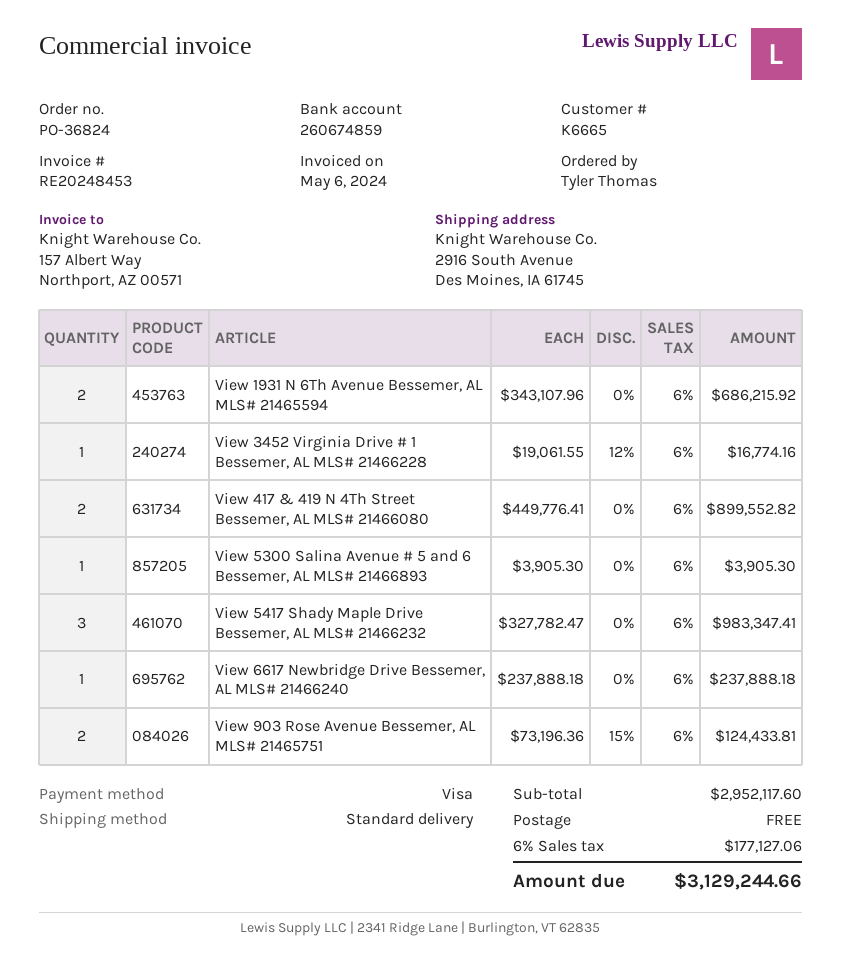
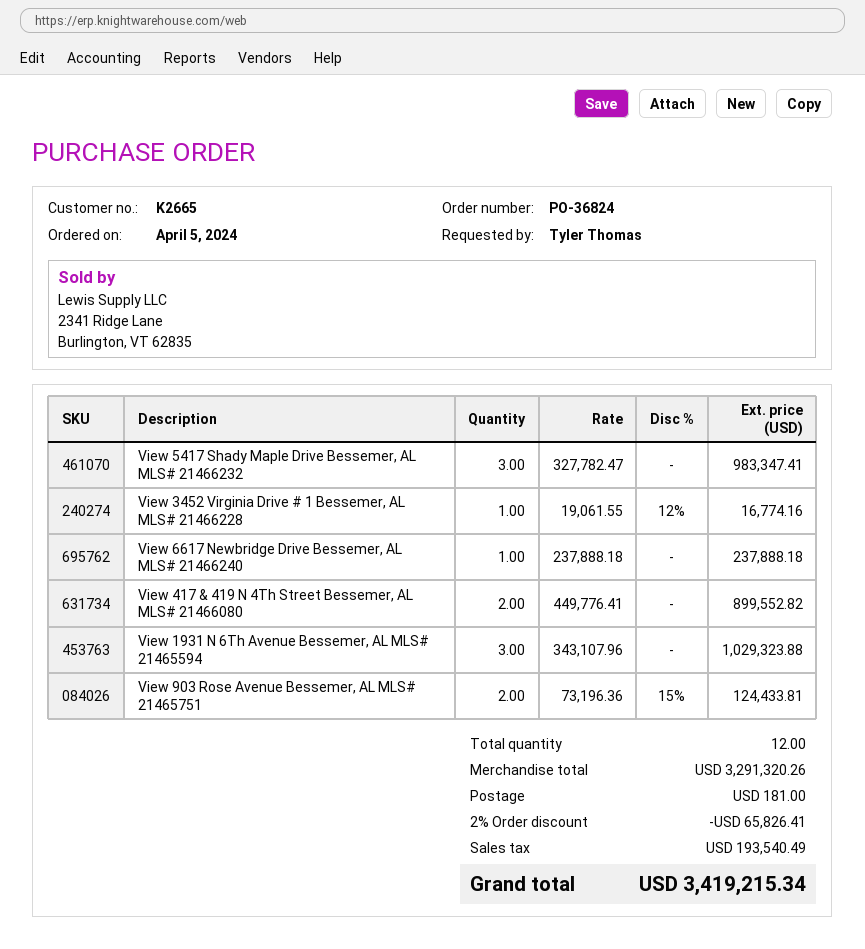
customer number: K6665 -> K2665
View 1931 N 6Th Avenue Bessemer, AL MLS# 21465594: 2 x 343107.96 = 686215.92 -> 3 x 343107.96 = 1029323.88
View 5300 Salina Avenue # 5 and 6 Bessemer, AL MLS# 21466893: 1 x 3905.30 = 3905.30 -> none
subtotal: 2952117.60 -> 3291320.26
discount: none -> 2% = 65826.41
shipping: 0.00 -> 181.00
tax: 177127.06 -> 193540.49
total: 3129244.66 -> 3419215.34

